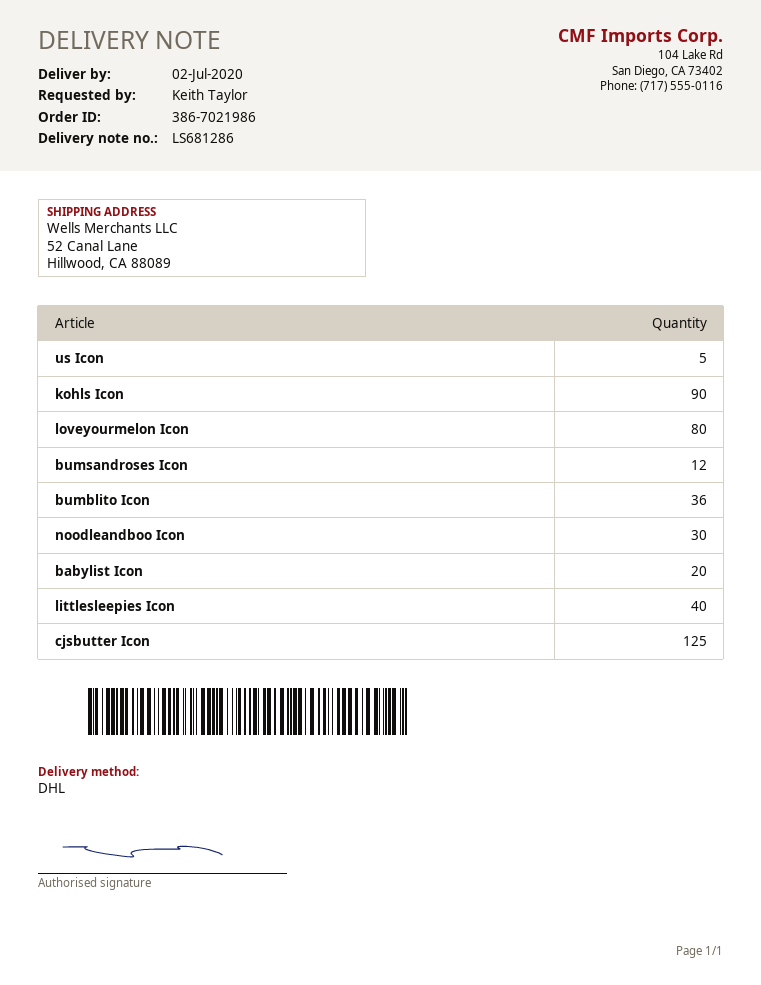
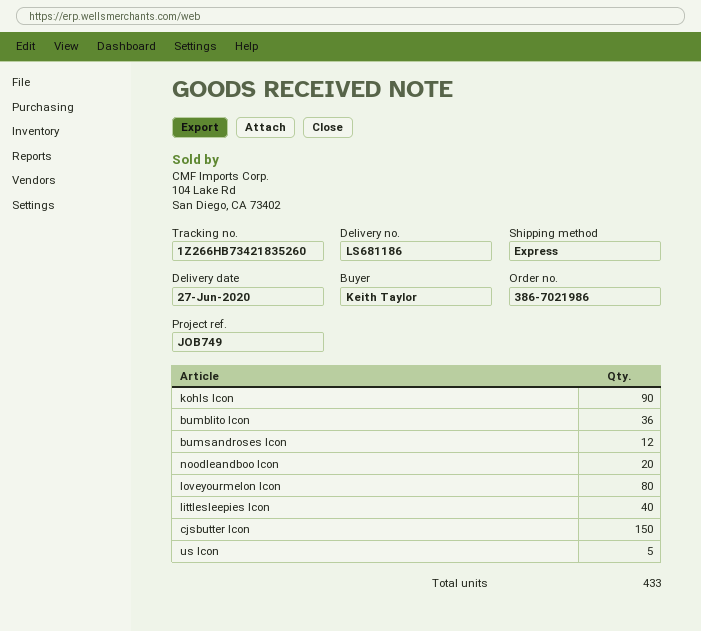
delivery note number: LS681286 -> LS681186
delivery date: 2020-07-02 -> 2020-06-27
shipping method: DHL -> express
noodleandboo Icon: 30 -> 20
babylist Icon: 20 -> none
cjsbutter Icon: 125 -> 150

